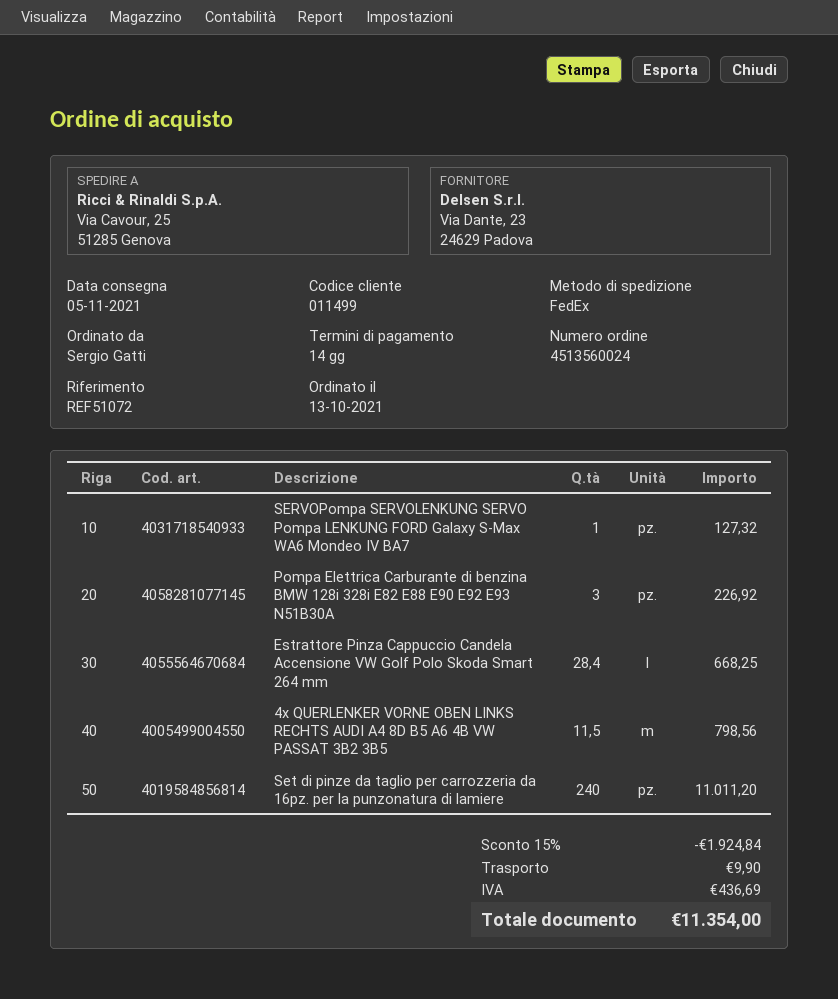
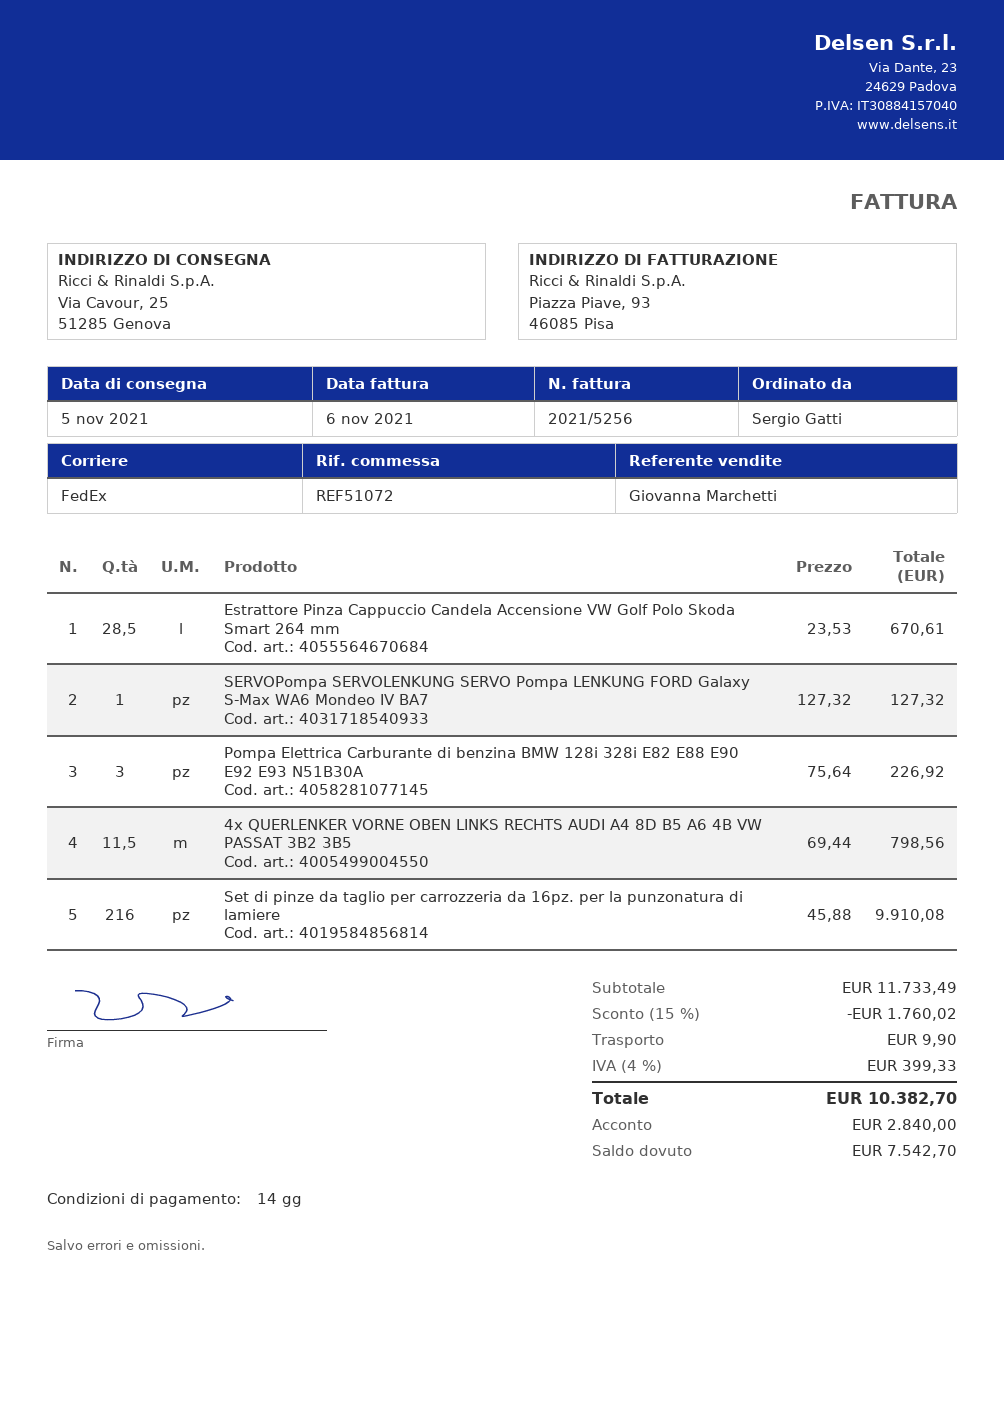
Estrattore Pinza Cappuccio Candela Accensione VW Golf Polo Skoda Smart 264 mm: 28.4 for 668.25 -> 28.5 for 670.61
Set di pinze da taglio per carrozzeria da 16pz. per la punzonatura di lamiere: 240 for 11011.20 -> 216 for 9910.08
discount: 15% = 1924.84 -> 15% = 1760.02
tax: 436.69 -> 399.33
total: 11354.00 -> 10382.70

